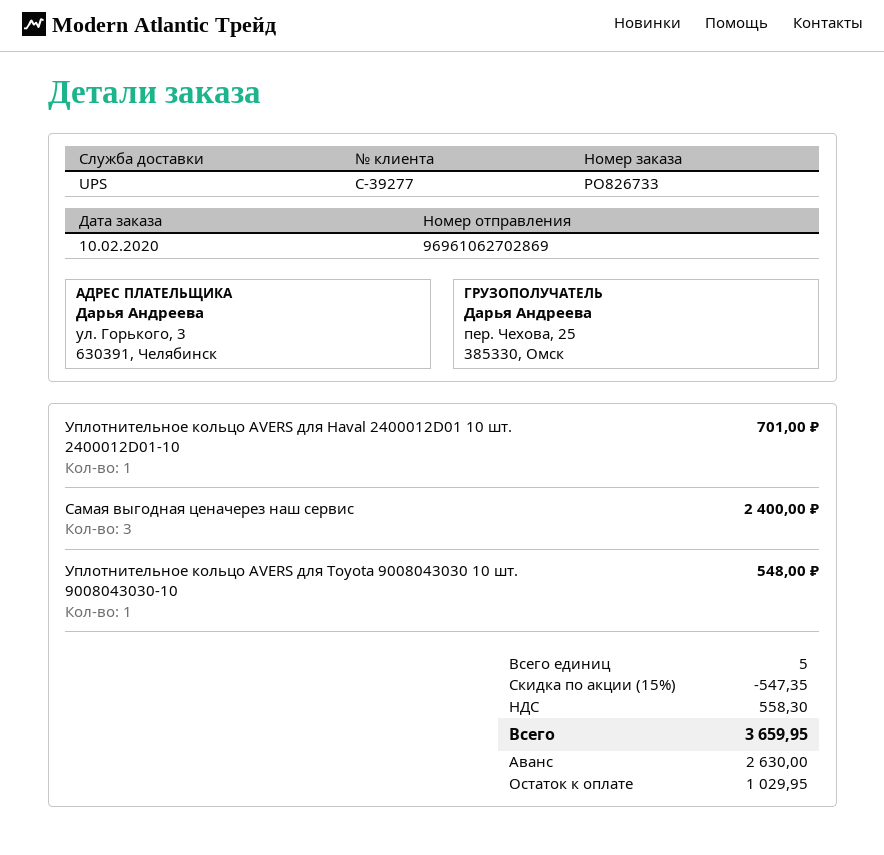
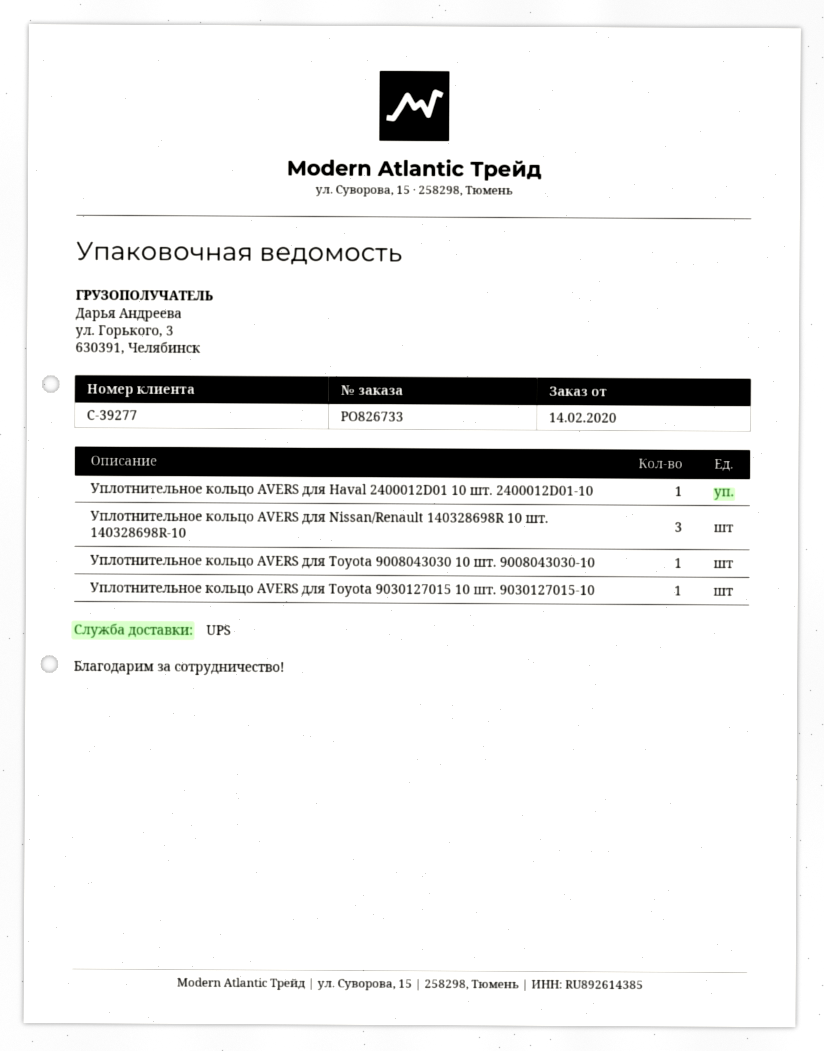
order date: 2020-02-10 -> 2020-02-14
ship to: пер. Чехова, 25, 385330, Омск -> ул. Горького, 3, 630391, Челябинск
Самая выгодная ценачерез наш сервис: 3 -> none
Уплотнительное кольцо AVERS для Nissan/Renault 140328698R 10 шт. 140328698R-10: none -> 3
Уплотнительное кольцо AVERS для Toyota 9030127015 10 шт. 9030127015-10: none -> 1

